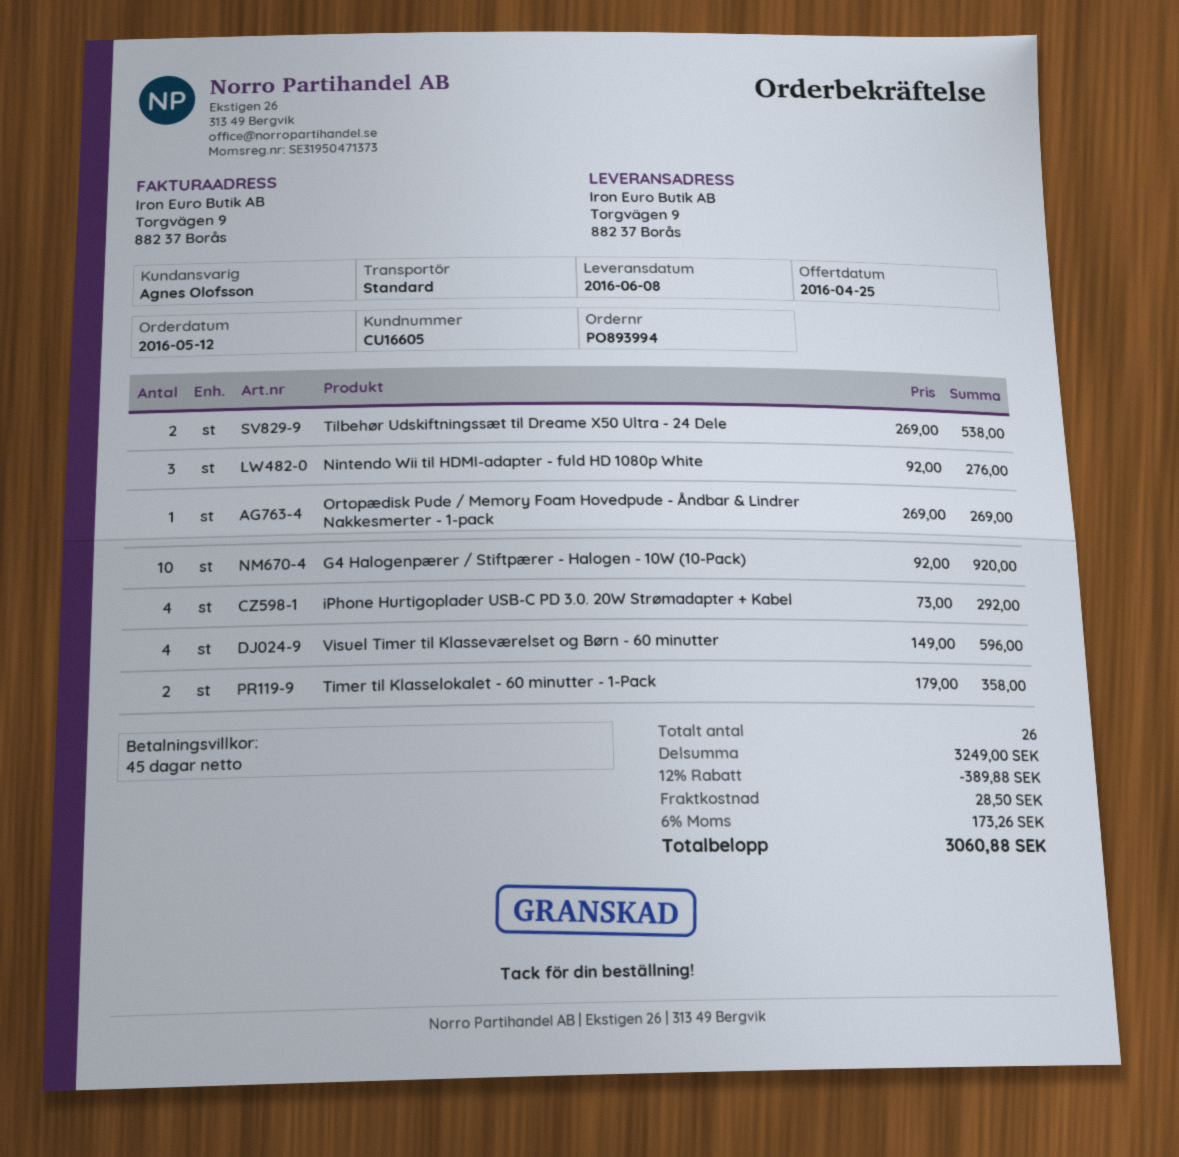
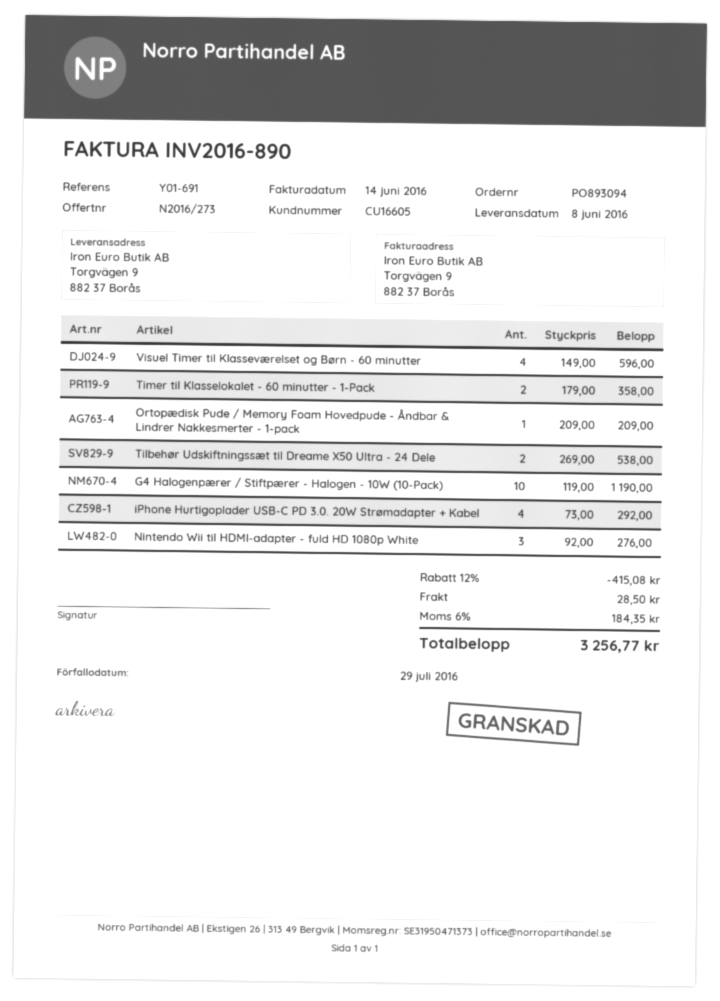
order number: PO893994 -> PO893094
Ortopædisk Pude / Memory Foam Hovedpude - Åndbar & Lindrer Nakkesmerter - 1-pack: 1 x 269.00 = 269.00 -> 1 x 209.00 = 209.00
G4 Halogenpærer / Stiftpærer - Halogen - 10W (10-Pack): 10 x 92.00 = 920.00 -> 10 x 119.00 = 1190.00
discount: 12% = 389.88 -> 12% = 415.08
tax: 6% = 173.26 -> 6% = 184.35
total: 3060.88 -> 3256.77

